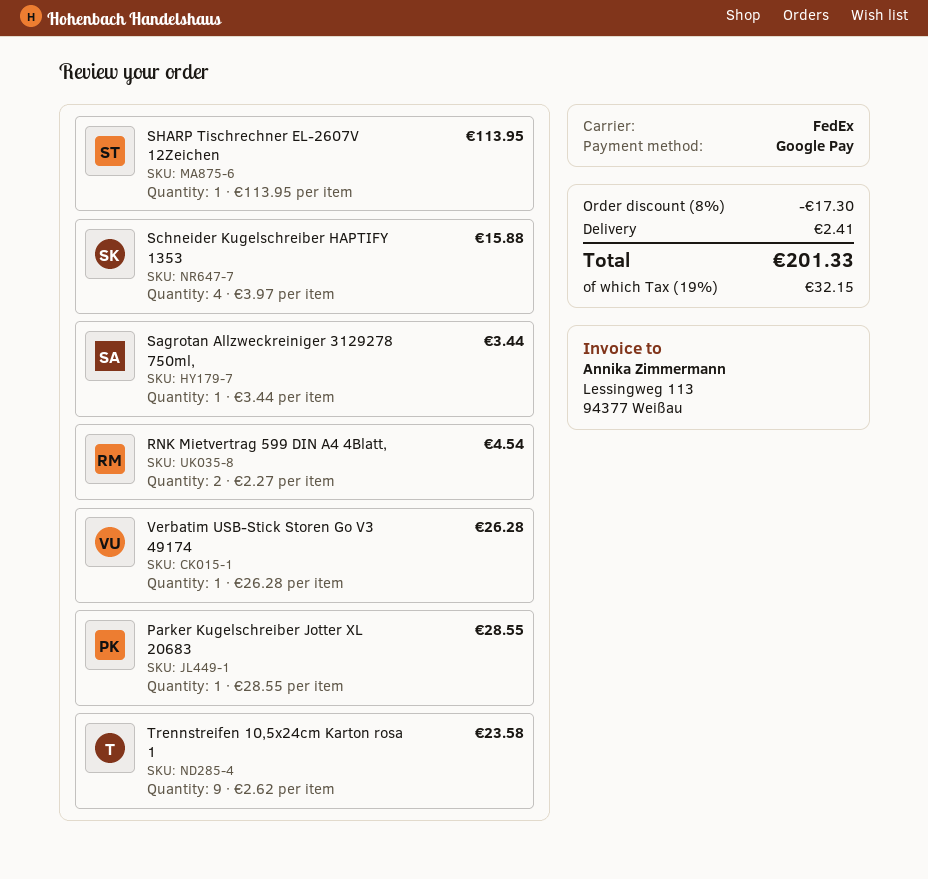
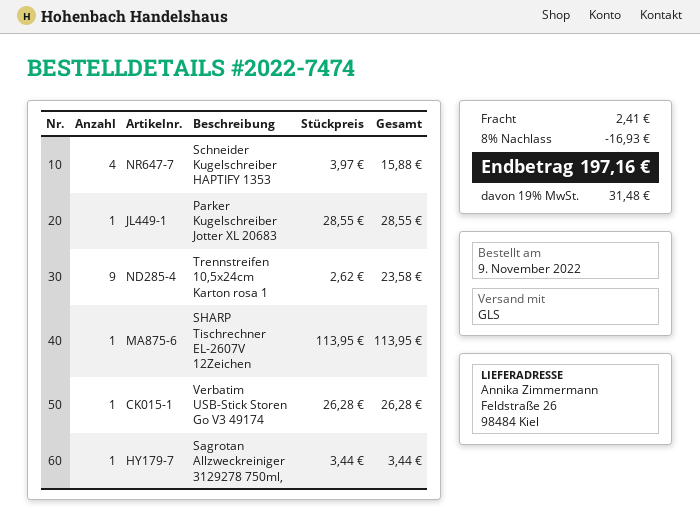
shipping method: FedEx -> GLS
RNK Mietvertrag 599 DIN A4 4Blatt,: 2 x 2.27 = 4.54 -> none
discount: 8% = 17.30 -> 8% = 16.93
tax: 19% = 32.15 -> 19% = 31.48
total: 201.33 -> 197.16

